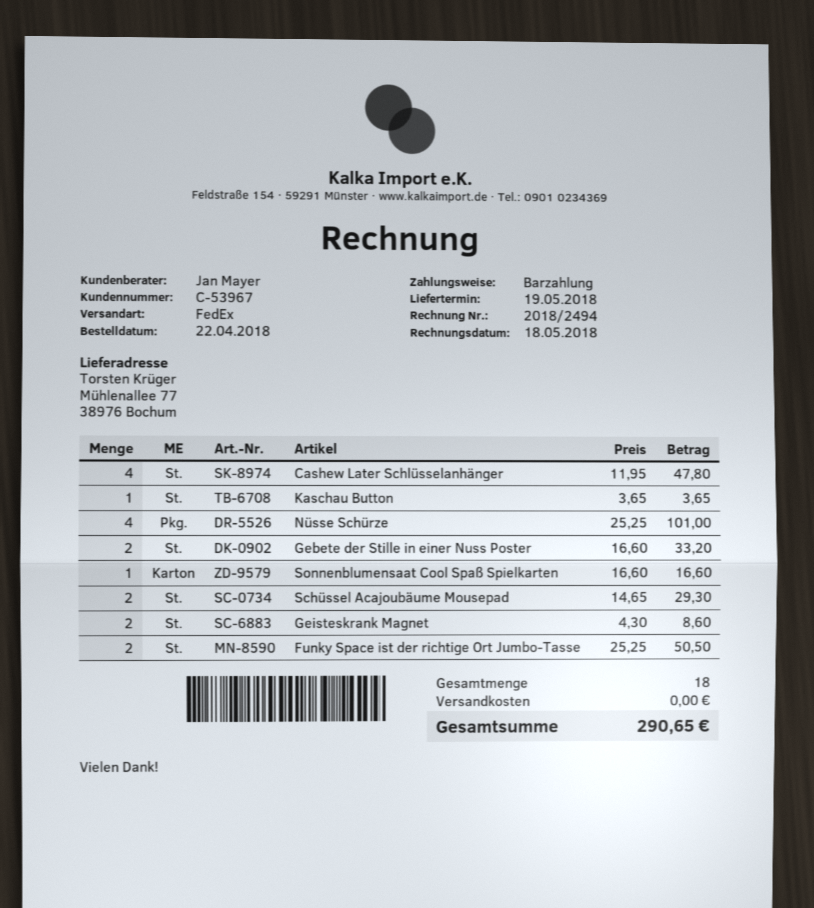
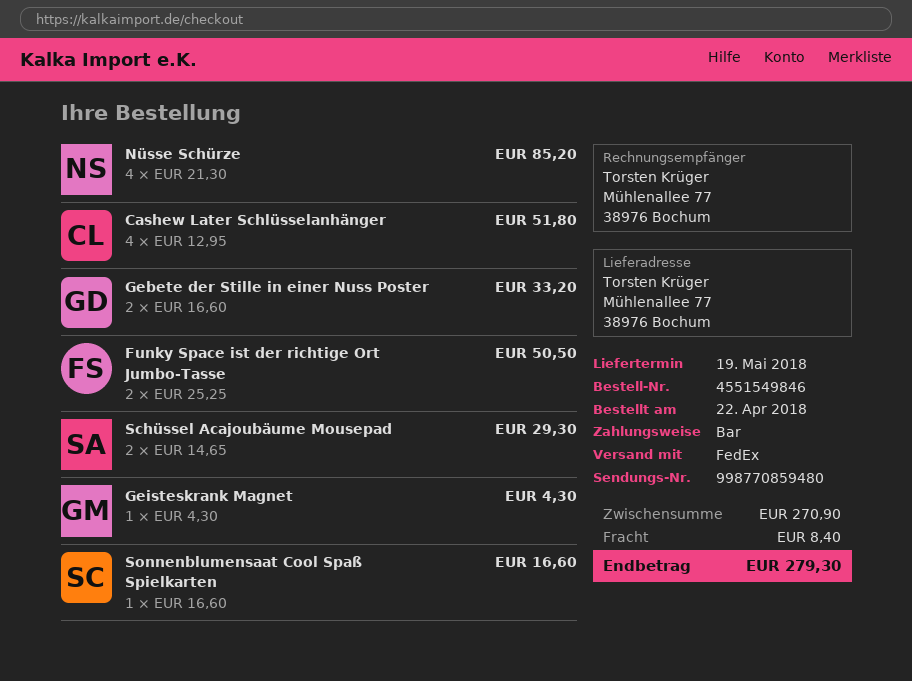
Cashew Later Schlüsselanhänger: 4 x 11.95 = 47.80 -> 4 x 12.95 = 51.80
Kaschau Button: 1 x 3.65 = 3.65 -> none
Nüsse Schürze: 4 x 25.25 = 101.00 -> 4 x 21.30 = 85.20
Geisteskrank Magnet: 2 x 4.30 = 8.60 -> 1 x 4.30 = 4.30
shipping: 0.00 -> 8.40
total: 290.65 -> 279.30

